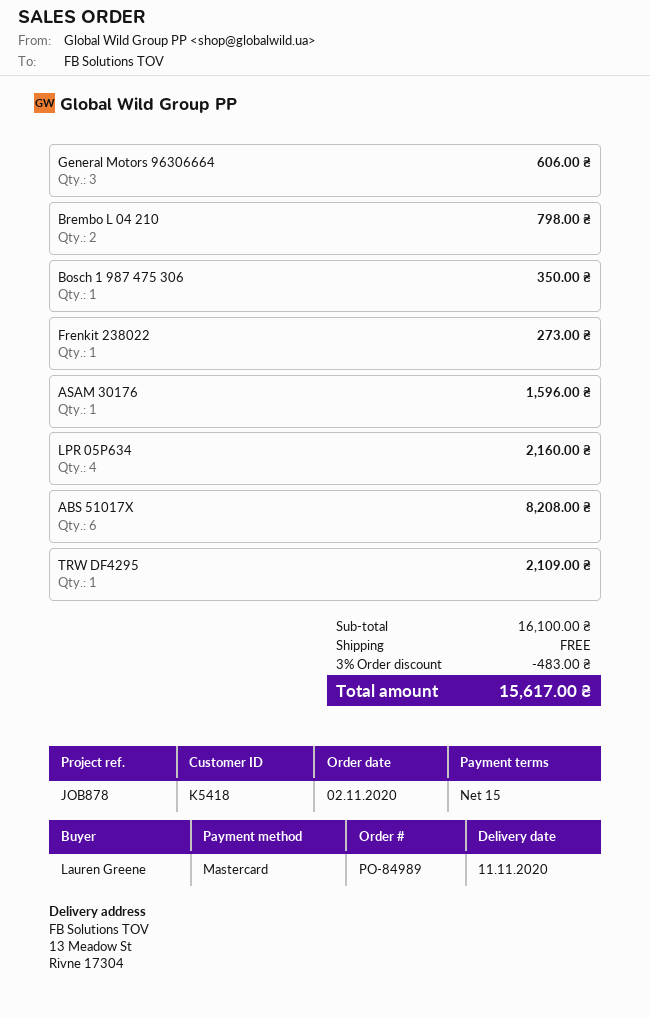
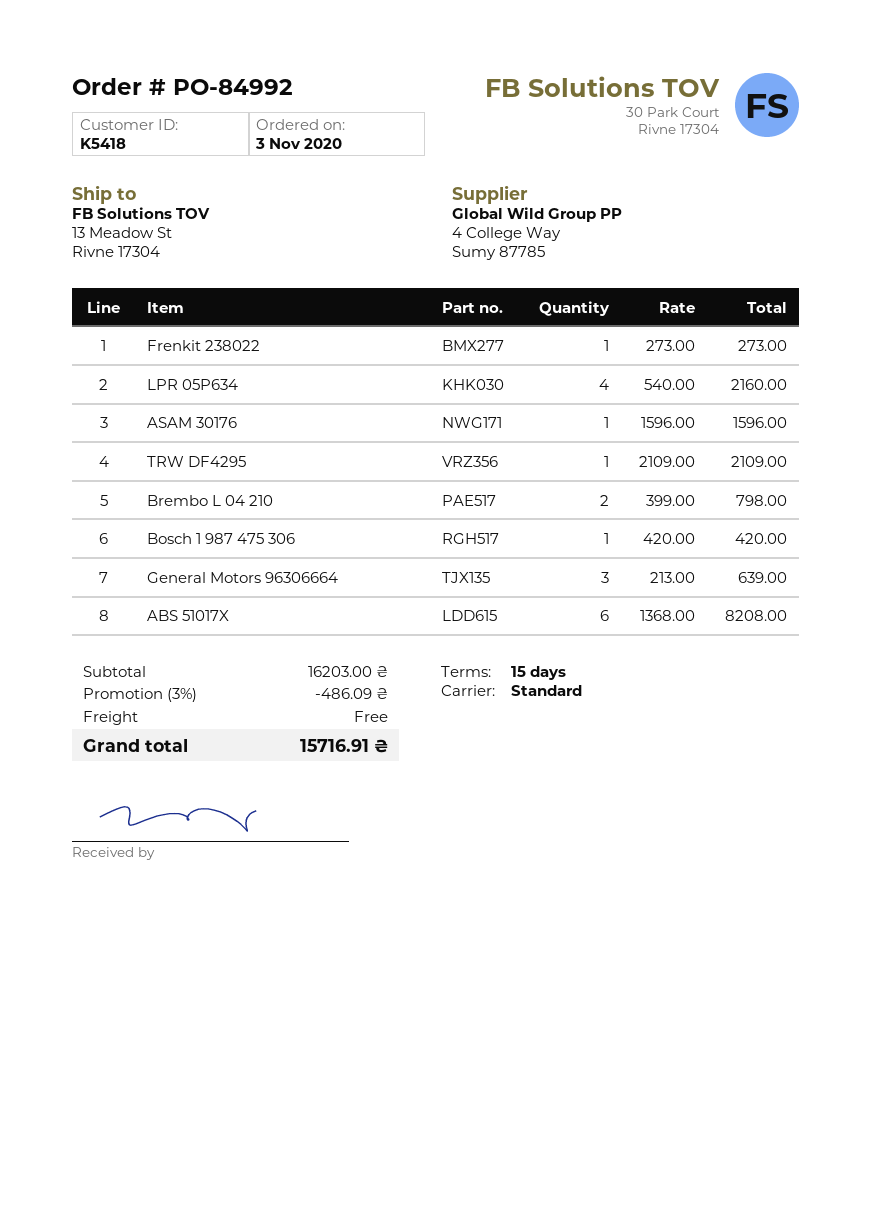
order number: PO-84989 -> PO-84992
order date: 2020-11-02 -> 2020-11-03
General Motors 96306664: 3 for 606.00 -> 3 for 639.00
Bosch 1 987 475 306: 1 for 350.00 -> 1 for 420.00
subtotal: 16100.00 -> 16203.00
discount: 3% = 483.00 -> 3% = 486.09
total: 15617.00 -> 15716.91

